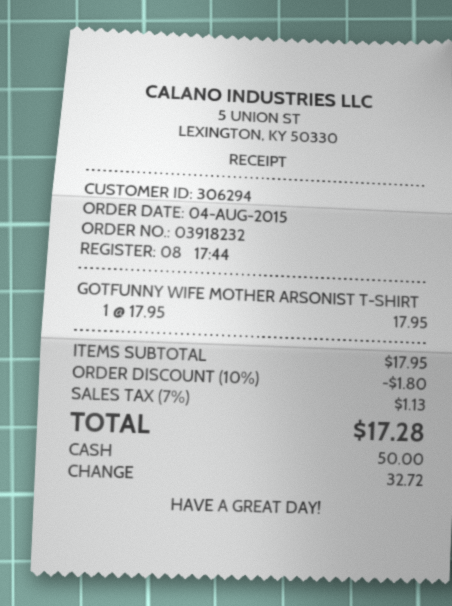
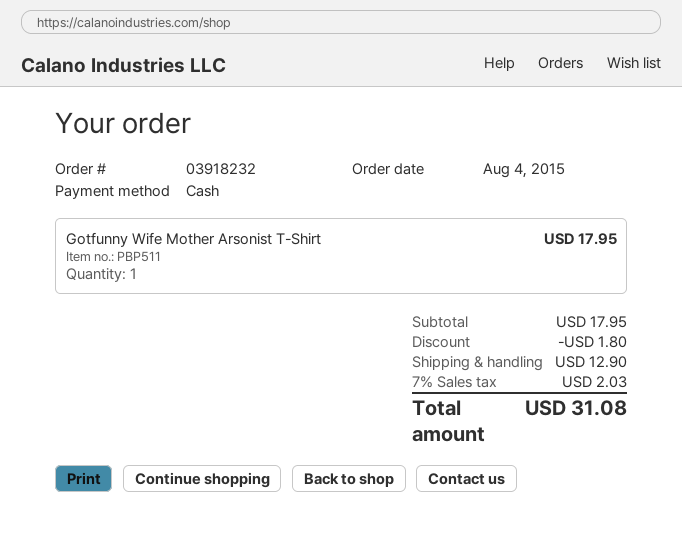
shipping: none -> 12.90
tax: 7% = 1.13 -> 7% = 2.03
total: 17.28 -> 31.08

